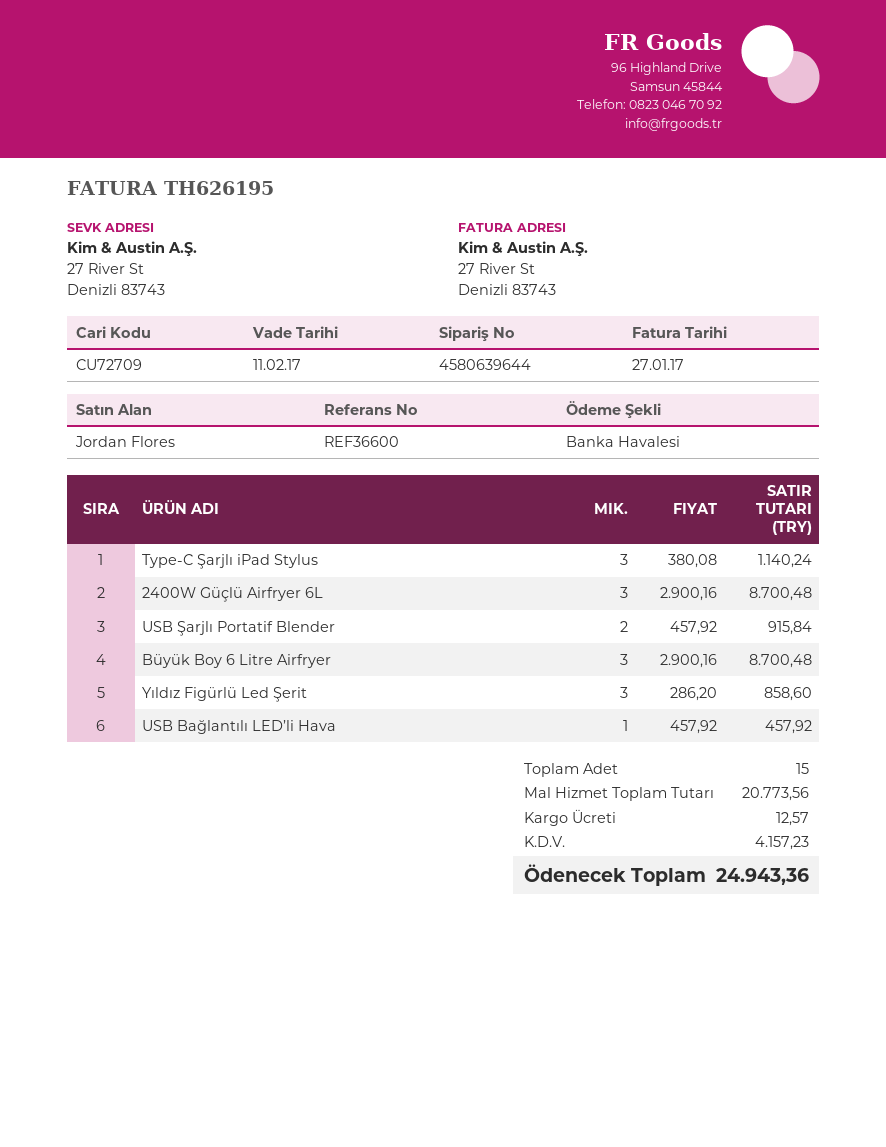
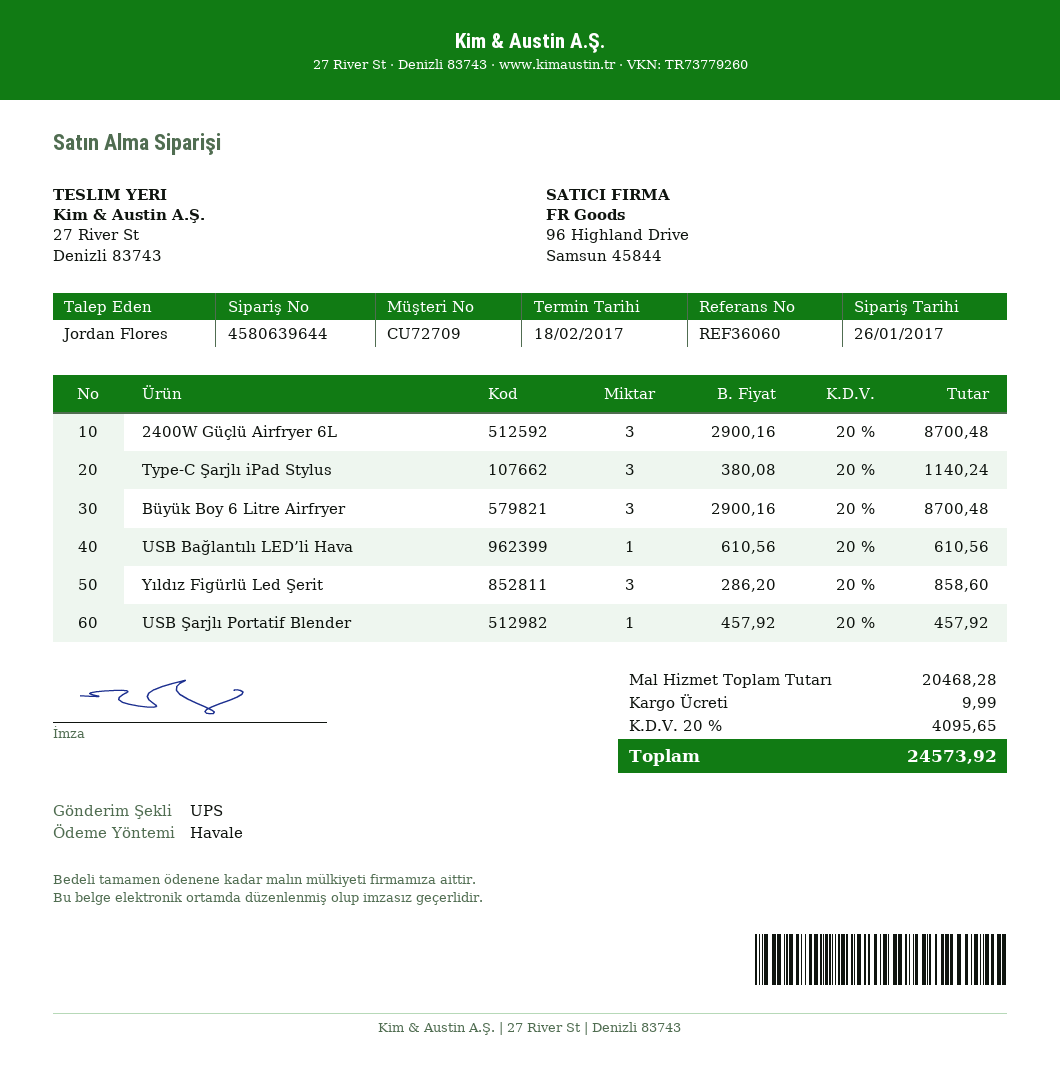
reference: REF36600 -> REF36060
USB Şarjlı Portatif Blender: 2 x 457.92 = 915.84 -> 1 x 457.92 = 457.92
USB Bağlantılı LED’li Hava: 1 x 457.92 = 457.92 -> 1 x 610.56 = 610.56
subtotal: 20773.56 -> 20468.28
shipping: 12.57 -> 9.99
tax: 4157.23 -> 4095.65
total: 24943.36 -> 24573.92

